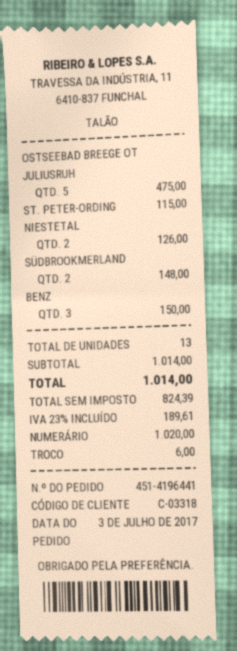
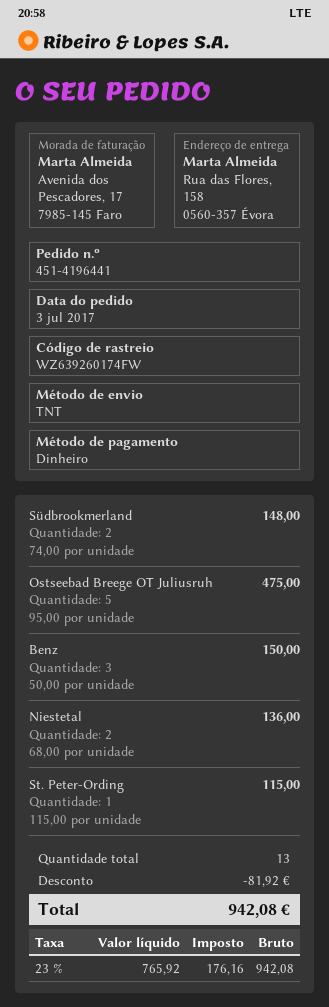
NIESTETAL: 2 for 126.00 -> 2 for 136.00
discount: none -> 81.92
net: 824.39 -> 765.92
tax: 23% = 189.61 -> 23% = 176.16
total: 1014.00 -> 942.08

